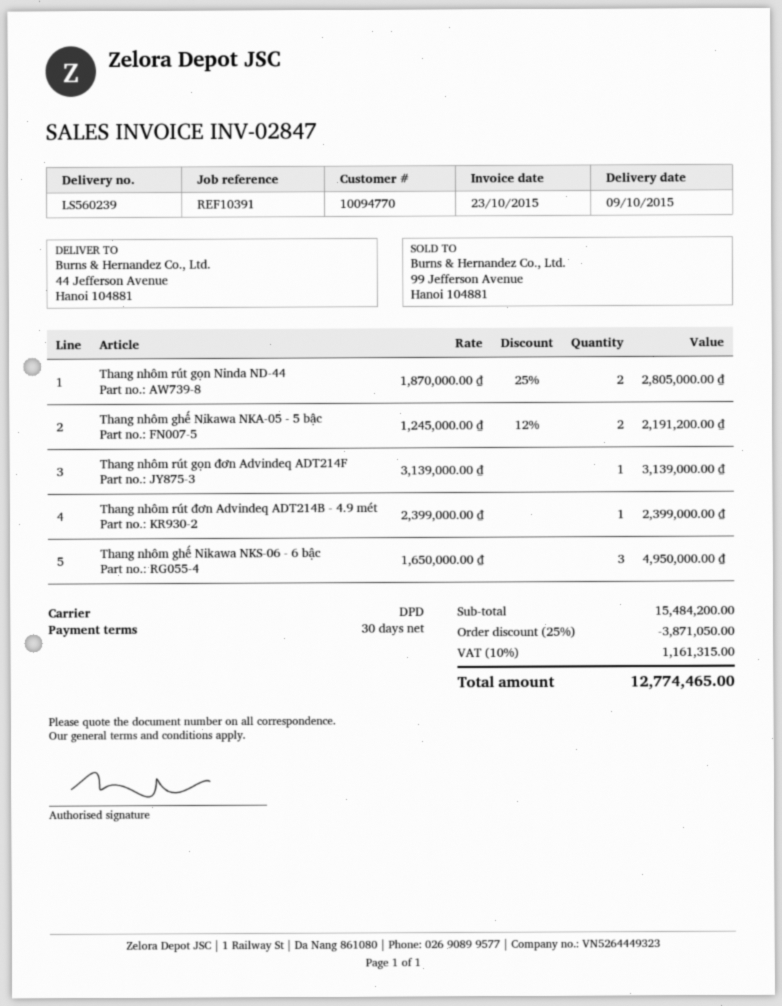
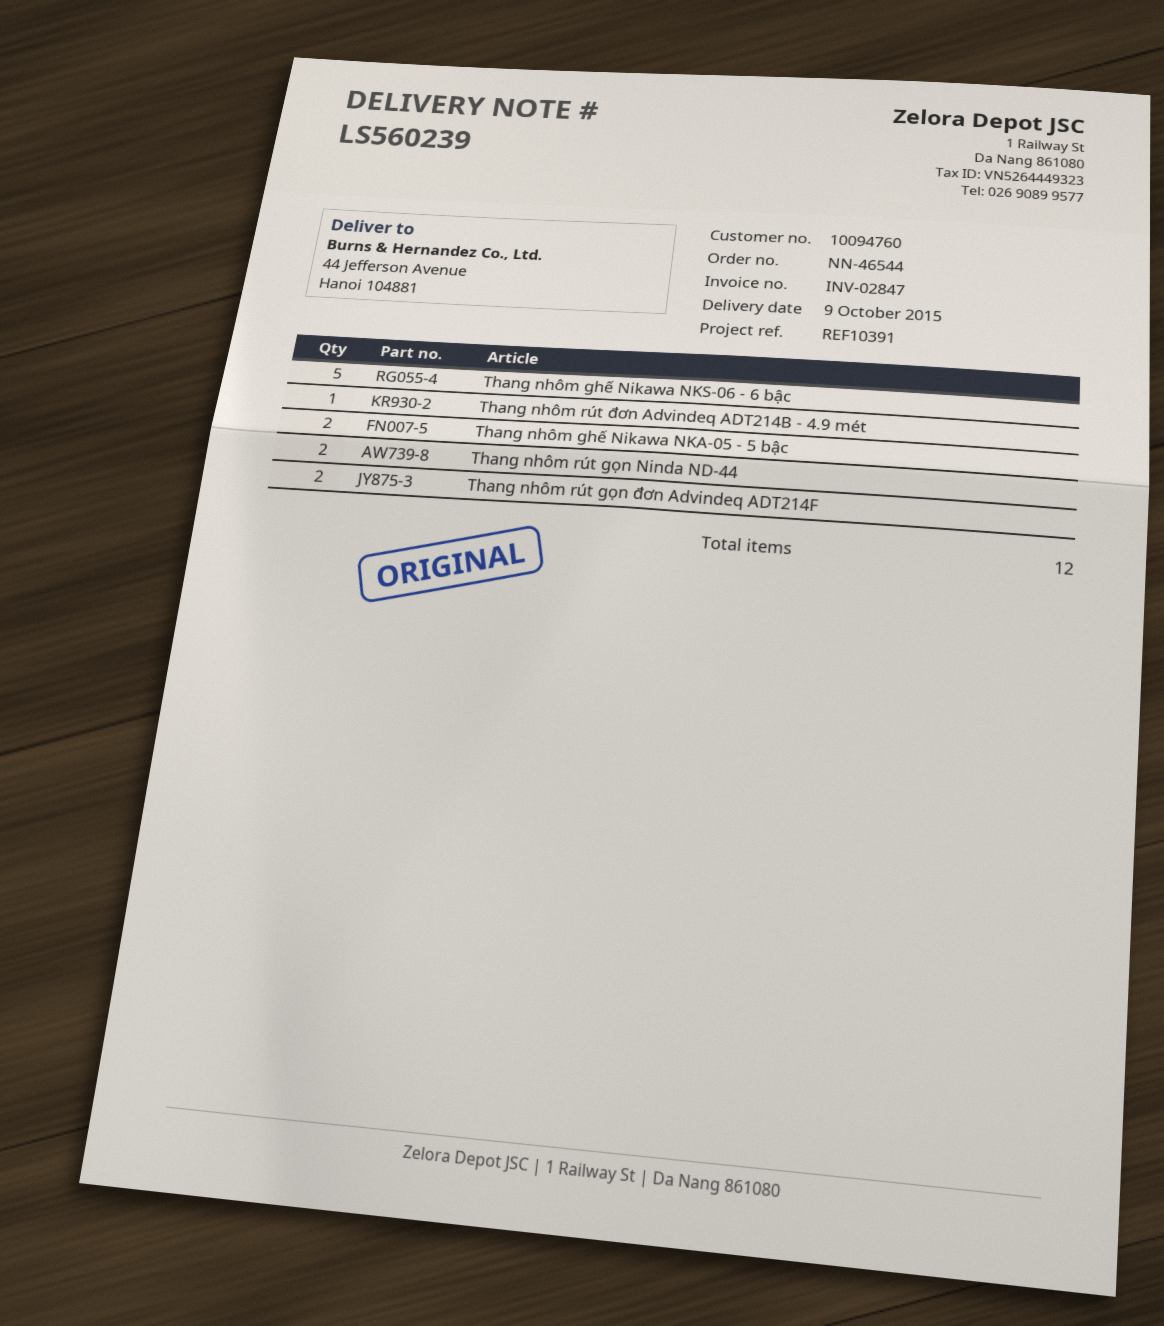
customer number: 10094770 -> 10094760
Thang nhôm rút gọn đơn Advindeq ADT214F: 1 -> 2
Thang nhôm ghế Nikawa NKS-06 - 6 bậc: 3 -> 5

